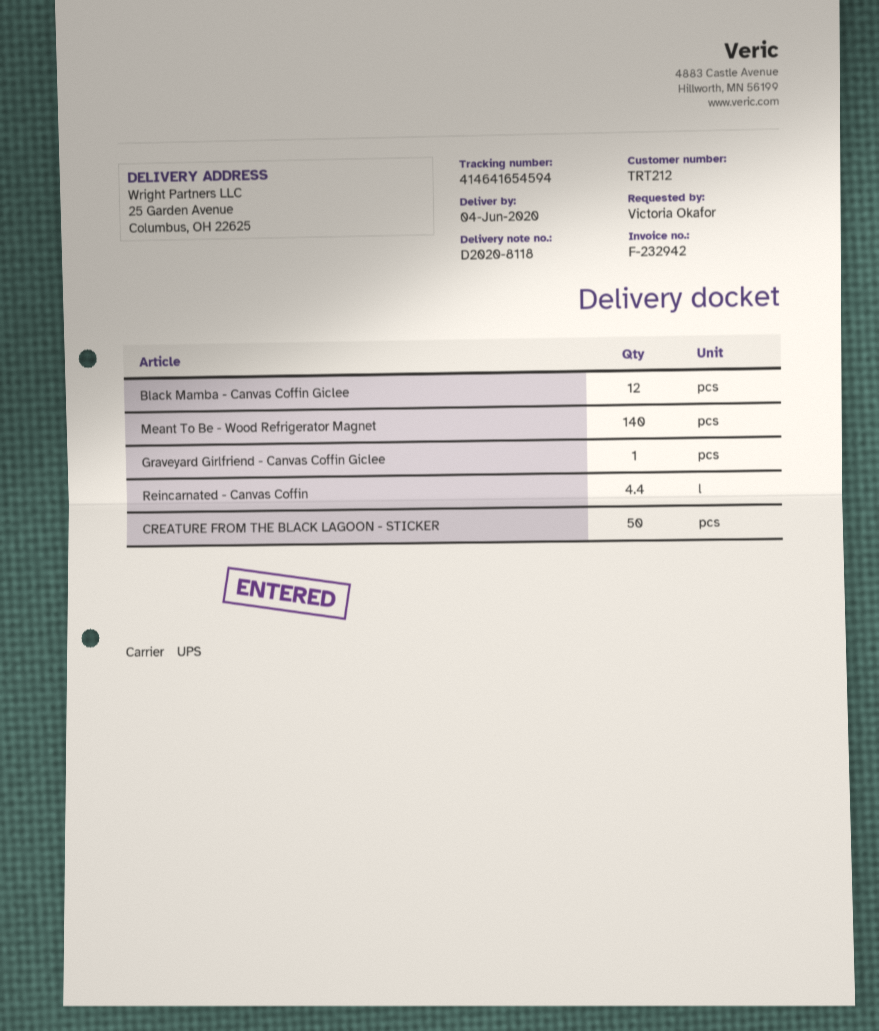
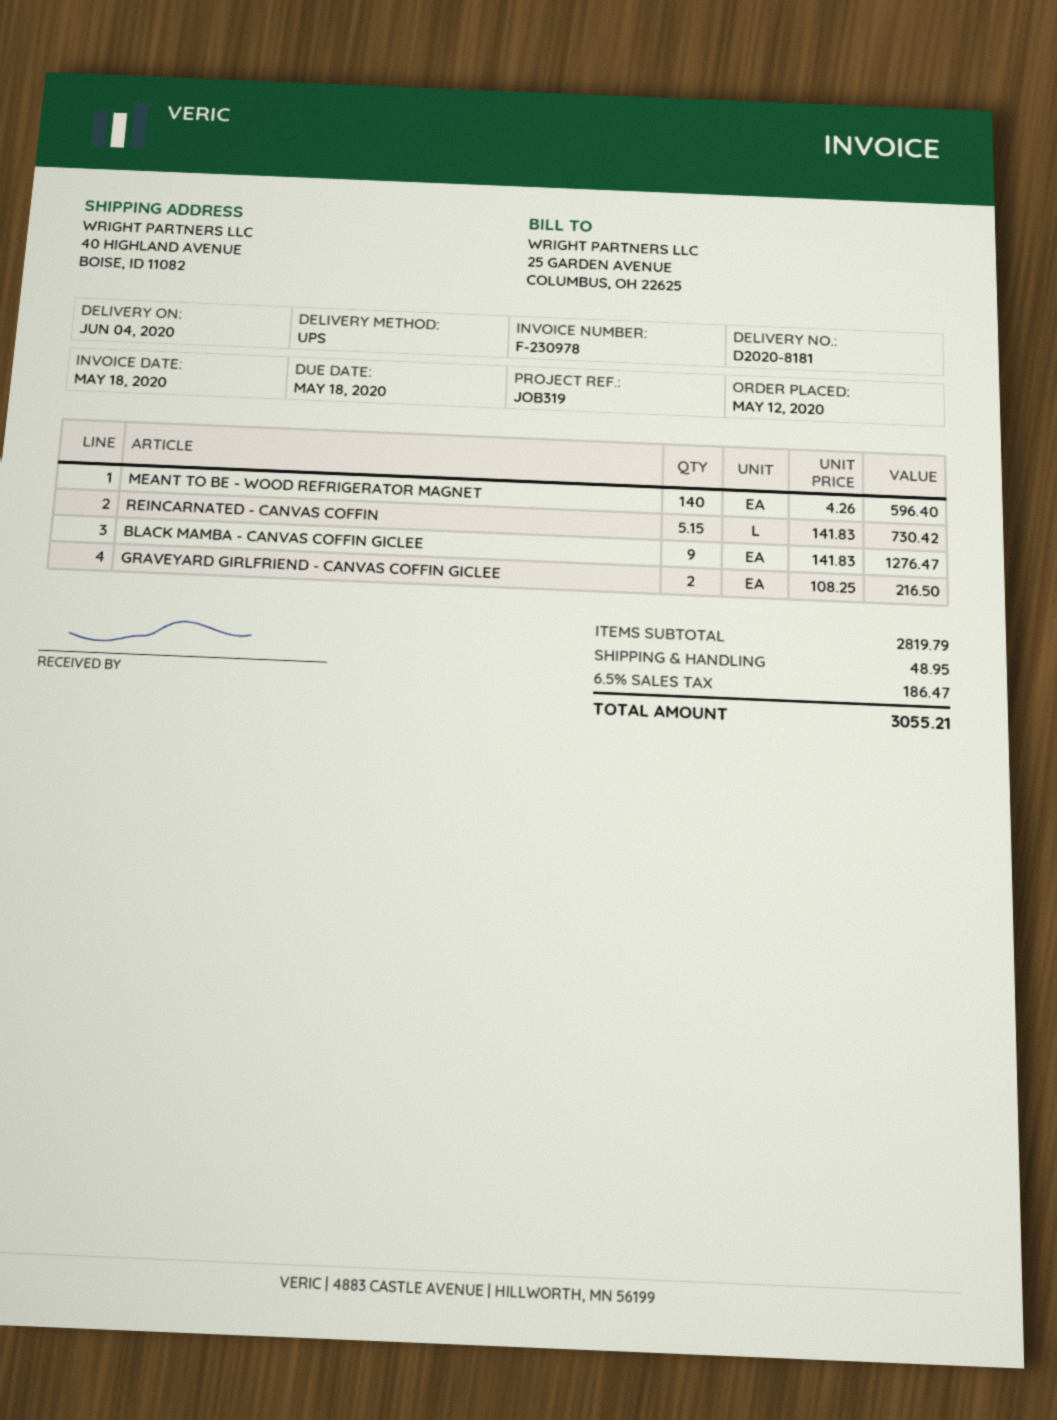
delivery note number: D2020-8118 -> D2020-8181
invoice number: F-232942 -> F-230978
ship to: 25 Garden Avenue, Columbus, OH 22625 -> 40 HIGHLAND AVENUE, BOISE, ID 11082
Black Mamba - Canvas Coffin Giclee: 12 -> 9
Graveyard Girlfriend - Canvas Coffin Giclee: 1 -> 2
Reincarnated - Canvas Coffin: 4.4 -> 5.15
CREATURE FROM THE BLACK LAGOON - STICKER: 50 -> none

